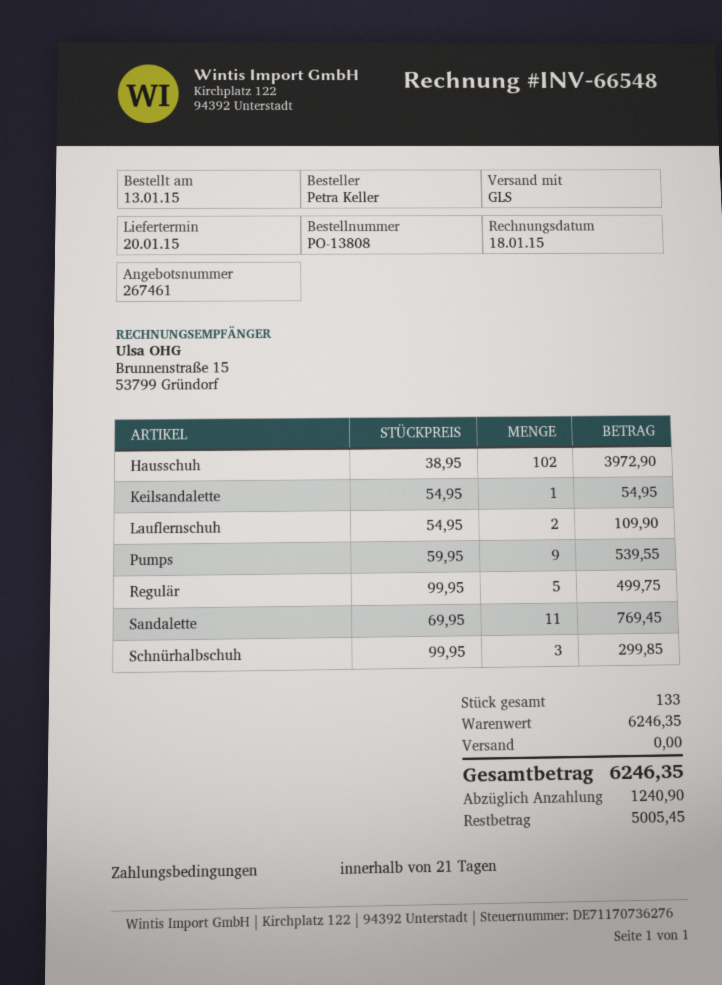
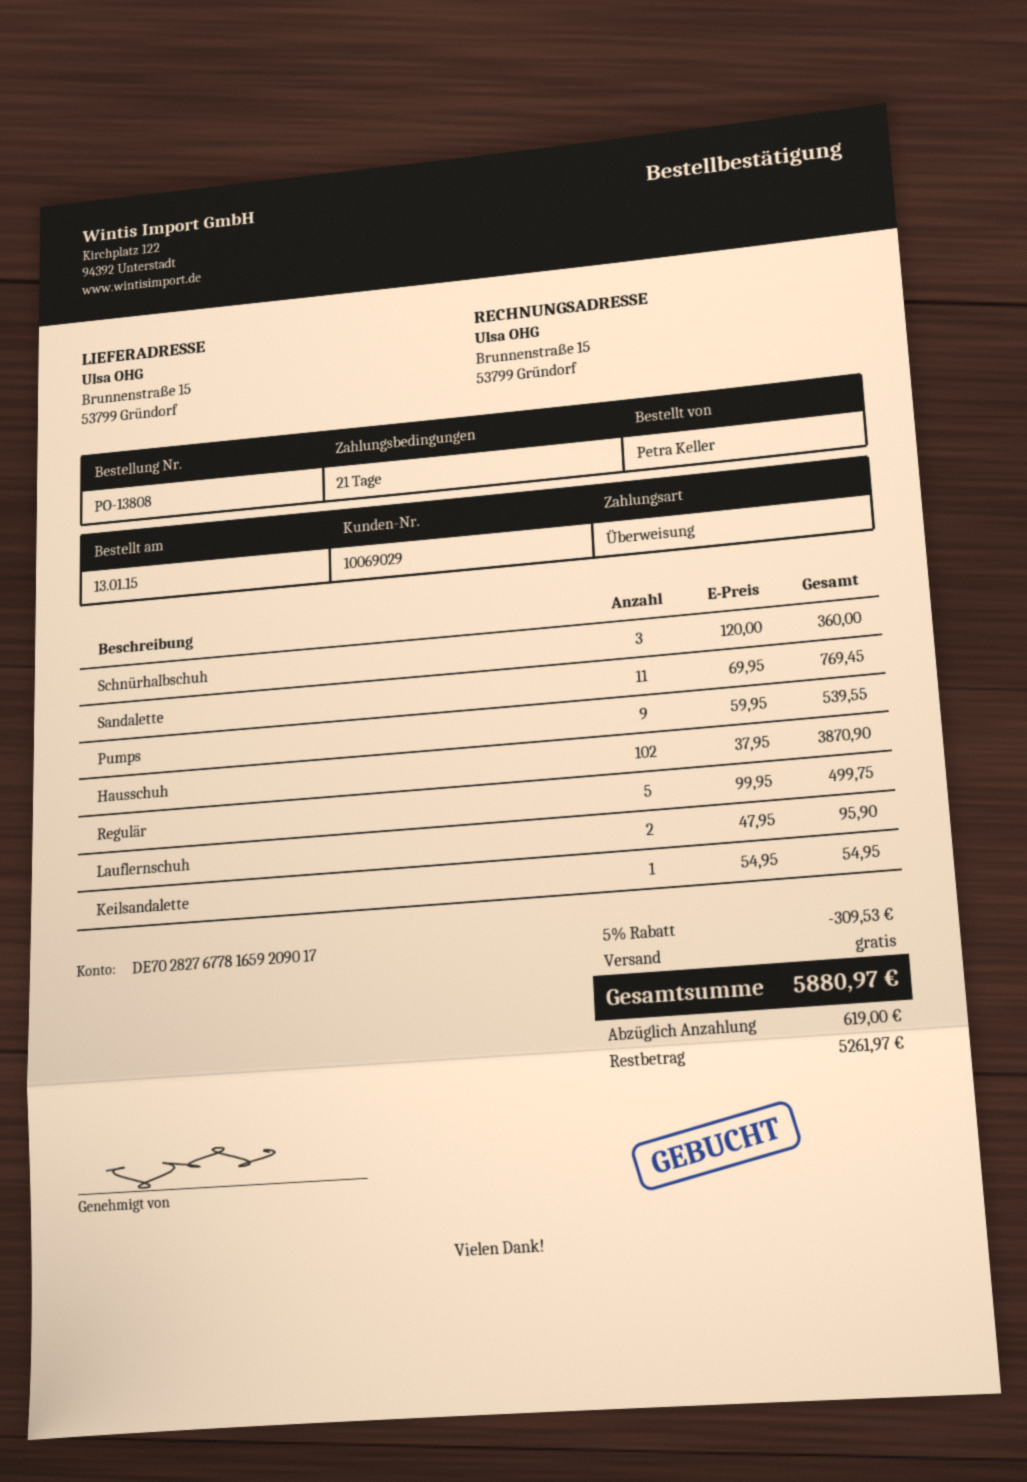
Hausschuh: 102 x 38.95 = 3972.90 -> 102 x 37.95 = 3870.90
Lauflernschuh: 2 x 54.95 = 109.90 -> 2 x 47.95 = 95.90
Schnürhalbschuh: 3 x 99.95 = 299.85 -> 3 x 120.00 = 360.00
discount: none -> 5% = 309.53
total: 6246.35 -> 5880.97
deposit: 1240.90 -> 619.00
balance: 5005.45 -> 5261.97

